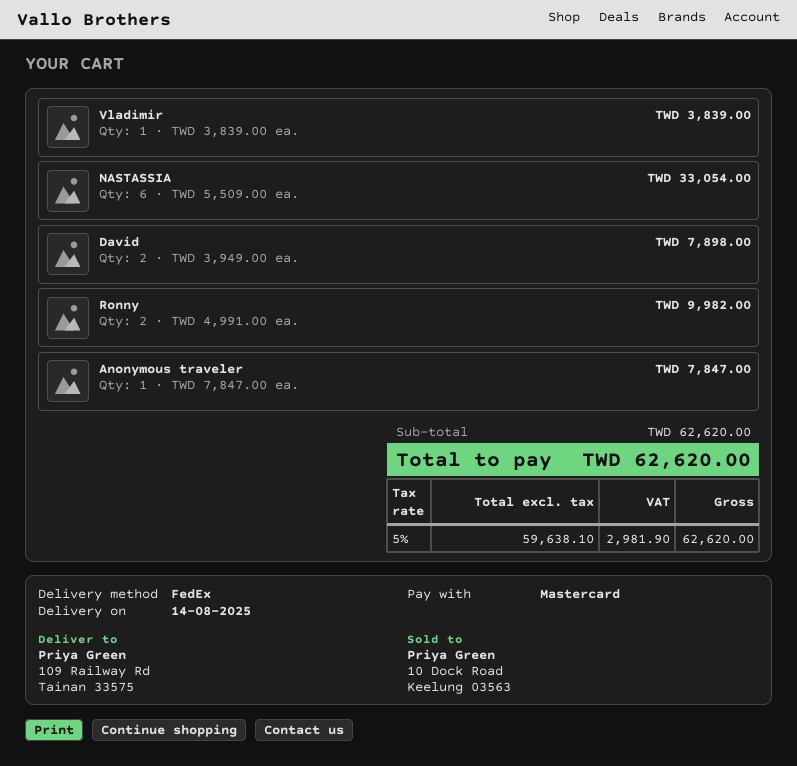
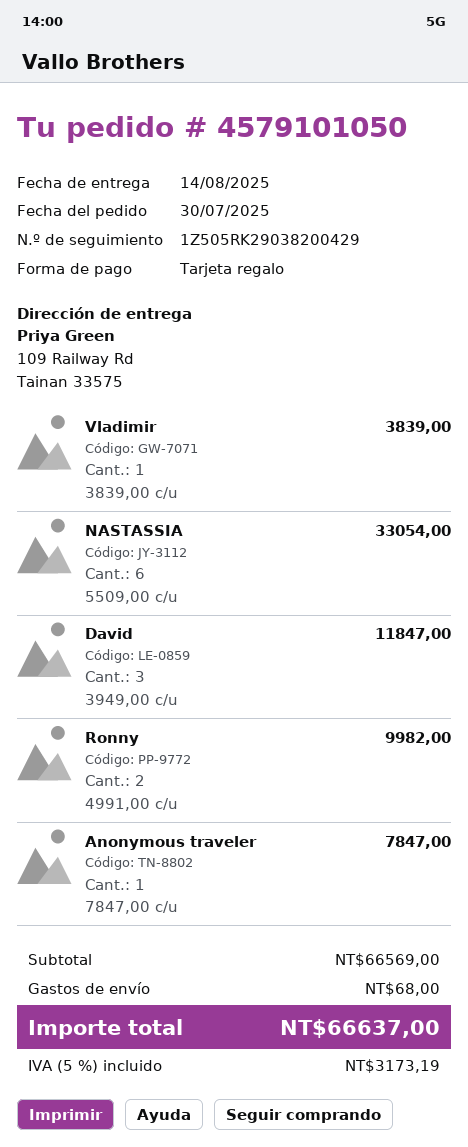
payment method: Mastercard -> gift card
David: 2 x 3949.00 = 7898.00 -> 3 x 3949.00 = 11847.00
subtotal: 62620.00 -> 66569.00
shipping: none -> 68.00
tax: 5% = 2981.90 -> 5% = 3173.19
total: 62620.00 -> 66637.00

